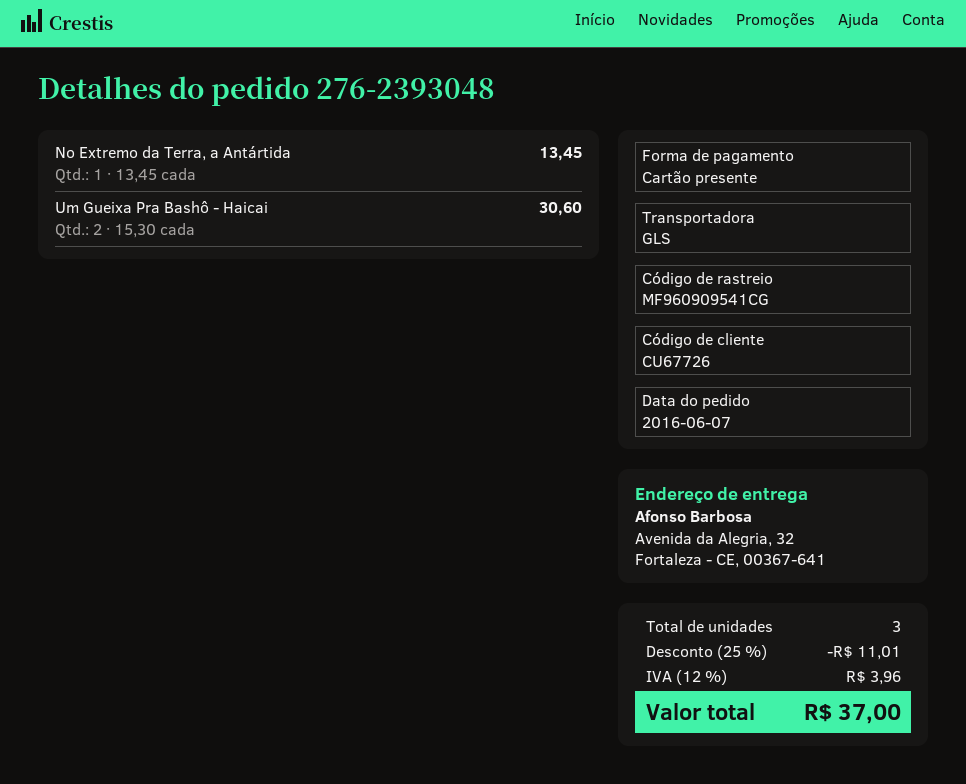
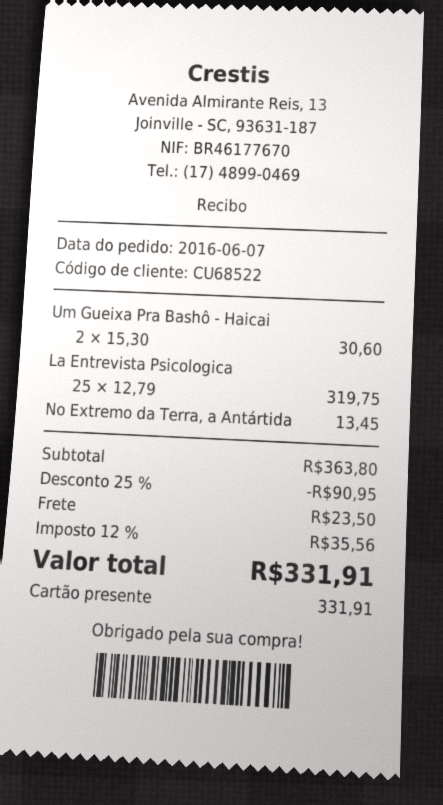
customer number: CU67726 -> CU68522
La Entrevista Psicologica: none -> 25 x 12.79 = 319.75
discount: 25% = 11.01 -> 25% = 90.95
shipping: none -> 23.50
tax: 12% = 3.96 -> 12% = 35.56
total: 37.00 -> 331.91

